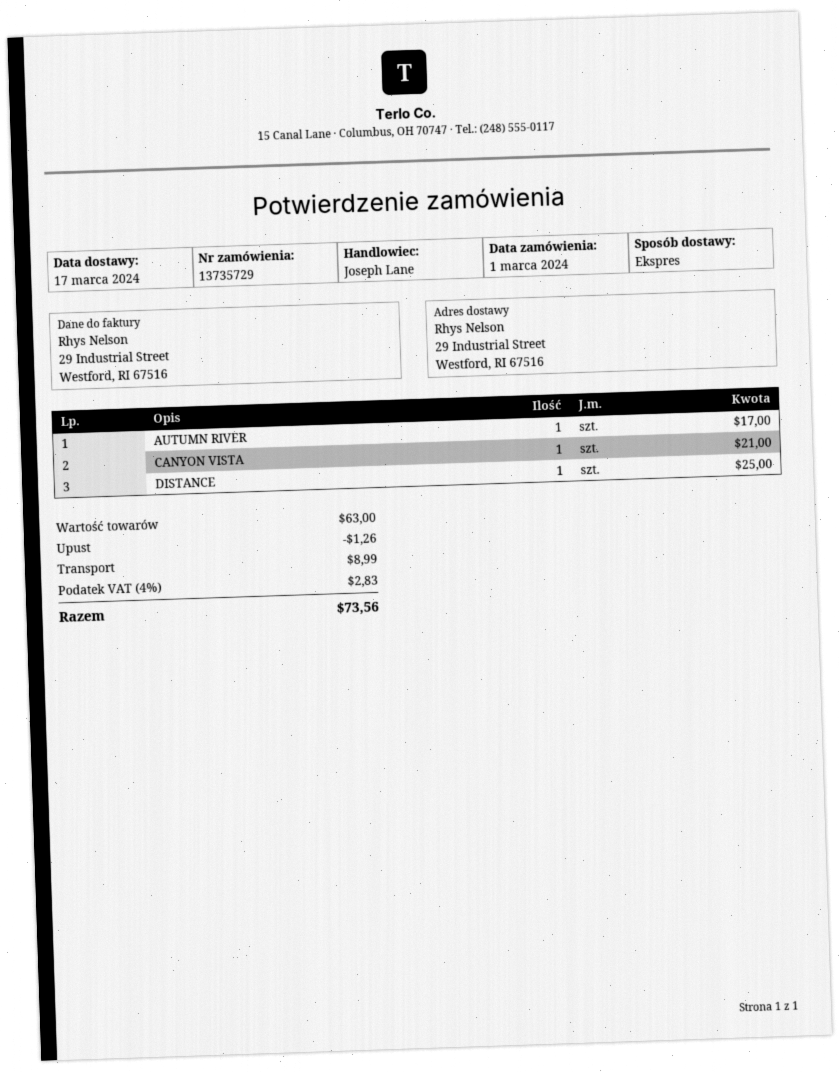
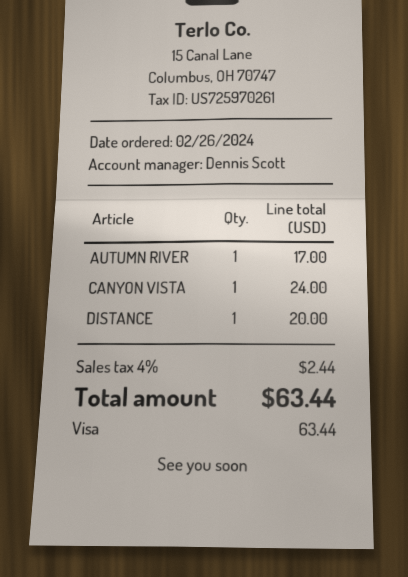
order date: 2024-03-01 -> 2024-02-26
sales rep: Joseph Lane -> Dennis Scott
CANYON VISTA: 1 for 21.00 -> 1 for 24.00
DISTANCE: 1 for 25.00 -> 1 for 20.00
discount: 1.26 -> none
shipping: 8.99 -> none
tax: 4% = 2.83 -> 4% = 2.44
total: 73.56 -> 63.44

